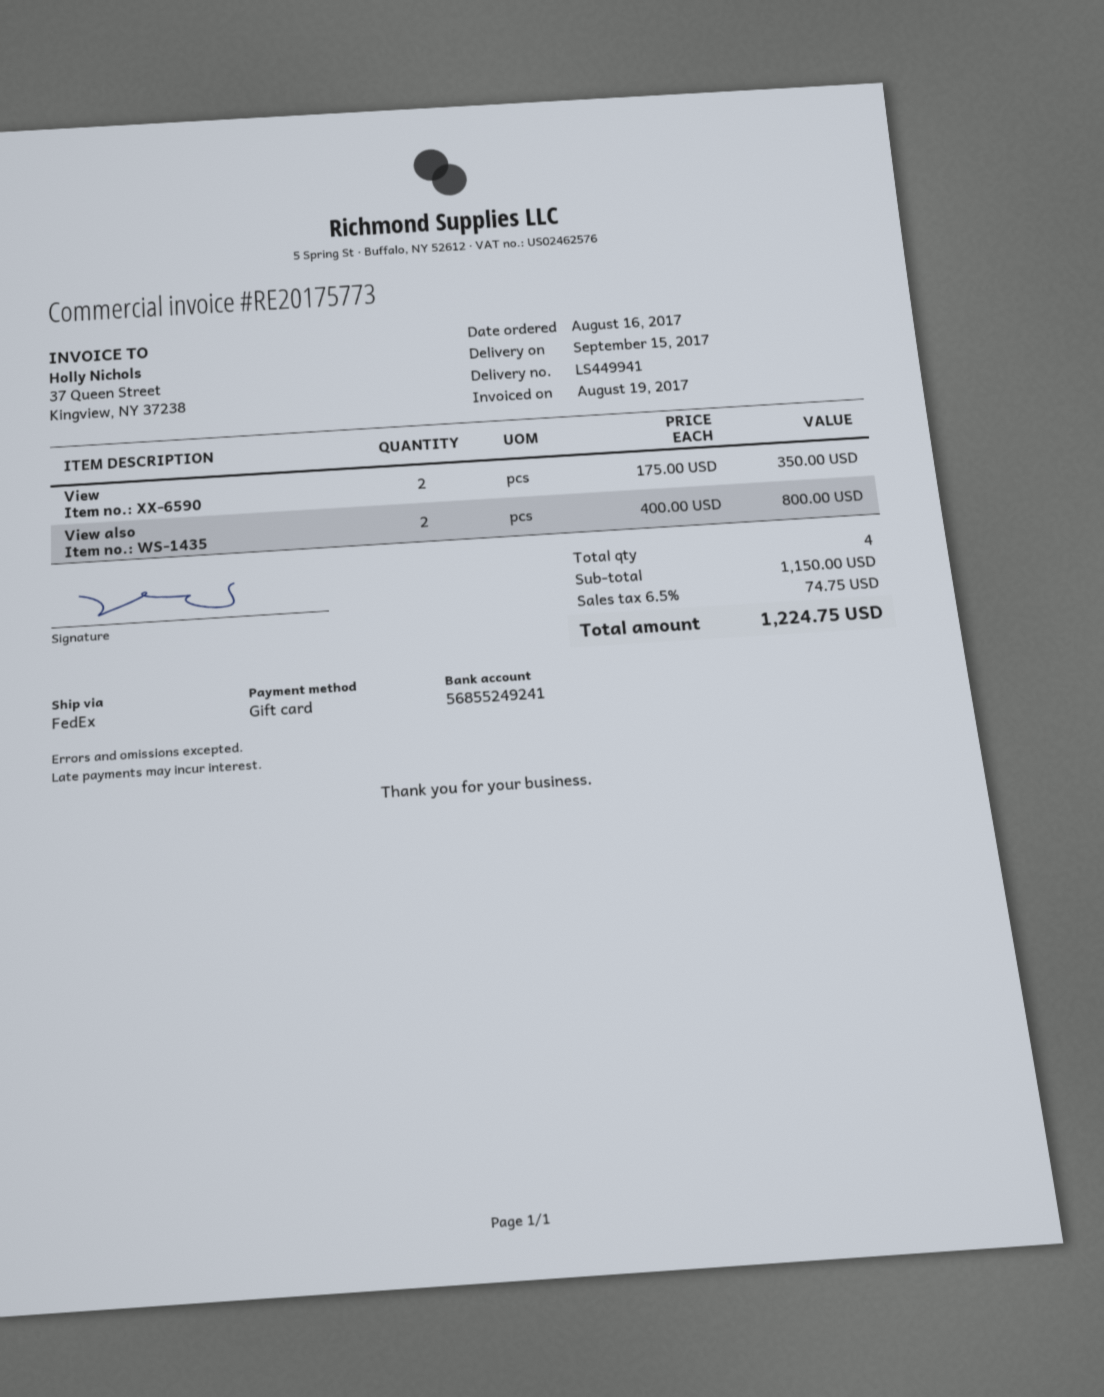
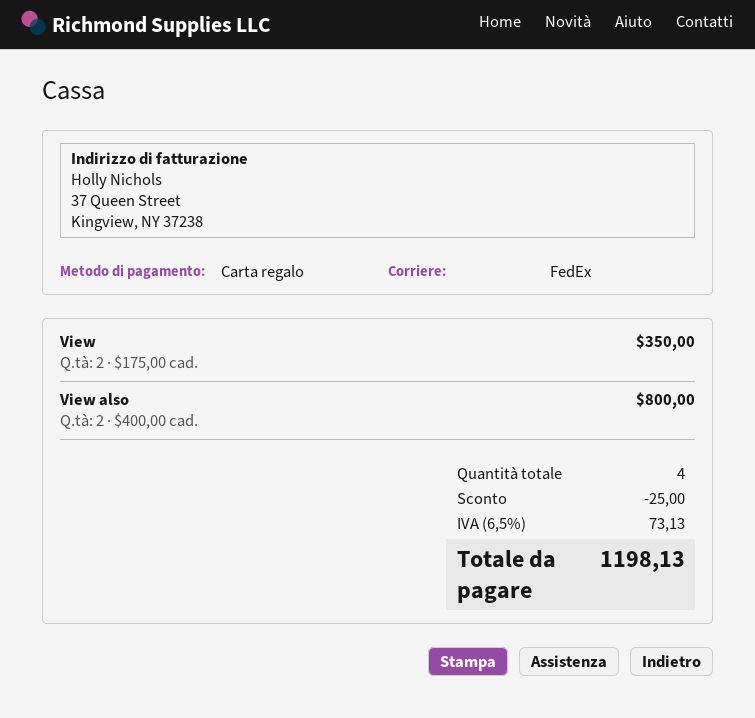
discount: none -> 25.00
tax: 6.5% = 74.75 -> 6.5% = 73.13
total: 1224.75 -> 1198.13

